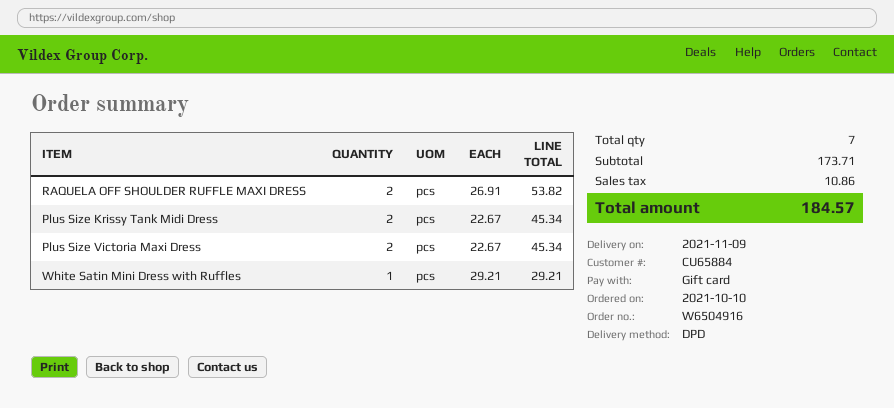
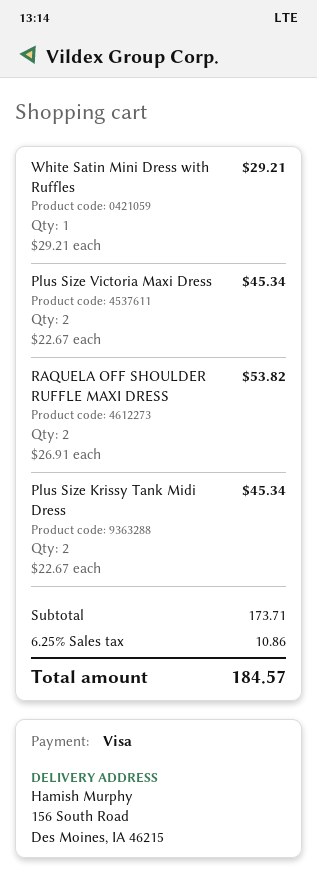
payment method: gift card -> Visa

